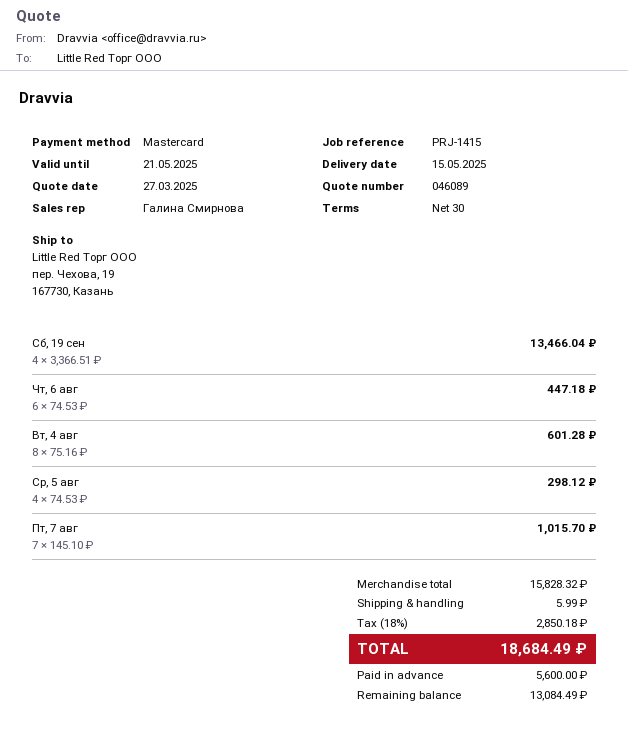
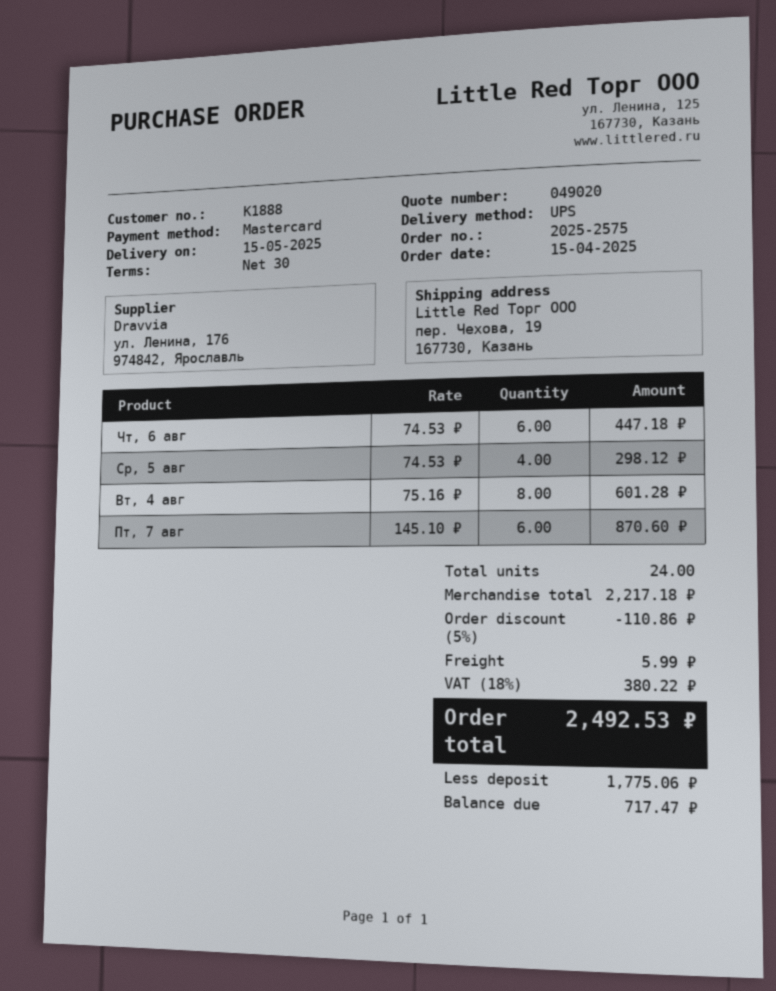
quote number: 046089 -> 049020
Сб, 19 сен: 4 x 3366.51 = 13466.04 -> none
Пт, 7 авг: 7 x 145.10 = 1015.70 -> 6 x 145.10 = 870.60
subtotal: 15828.32 -> 2217.18
discount: none -> 5% = 110.86
tax: 18% = 2850.18 -> 18% = 380.22
total: 18684.49 -> 2492.53
deposit: 5600.00 -> 1775.06
balance: 13084.49 -> 717.47

